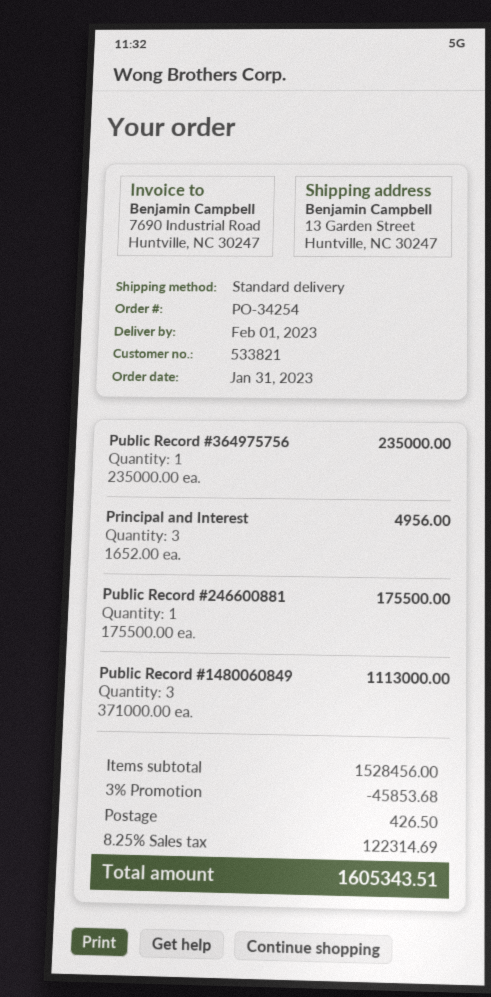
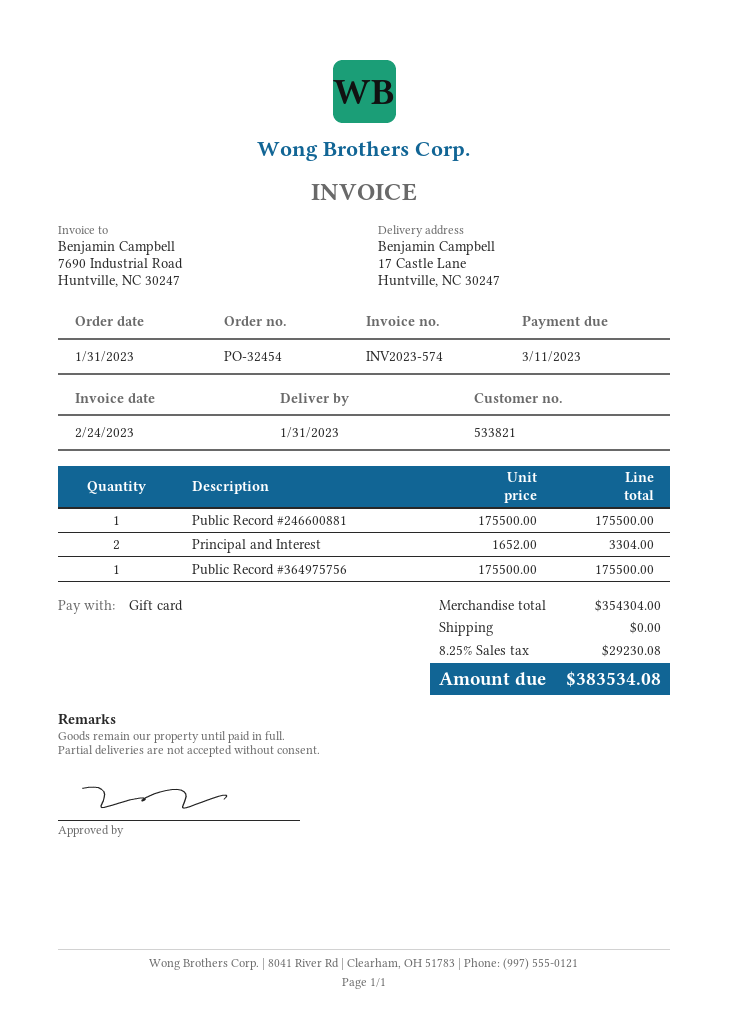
order number: PO-34254 -> PO-32454
delivery date: 2023-02-01 -> 2023-01-31
ship to: 13 Garden Street, Huntville, NC 30247 -> 17 Castle Lane, Huntville, NC 30247
Public Record #364975756: 1 x 235000.00 = 235000.00 -> 1 x 175500.00 = 175500.00
Principal and Interest: 3 x 1652.00 = 4956.00 -> 2 x 1652.00 = 3304.00
Public Record #1480060849: 3 x 371000.00 = 1113000.00 -> none
subtotal: 1528456.00 -> 354304.00
discount: 3% = 45853.68 -> none
shipping: 426.50 -> 0.00
tax: 8.25% = 122314.69 -> 8.25% = 29230.08
total: 1605343.51 -> 383534.08

